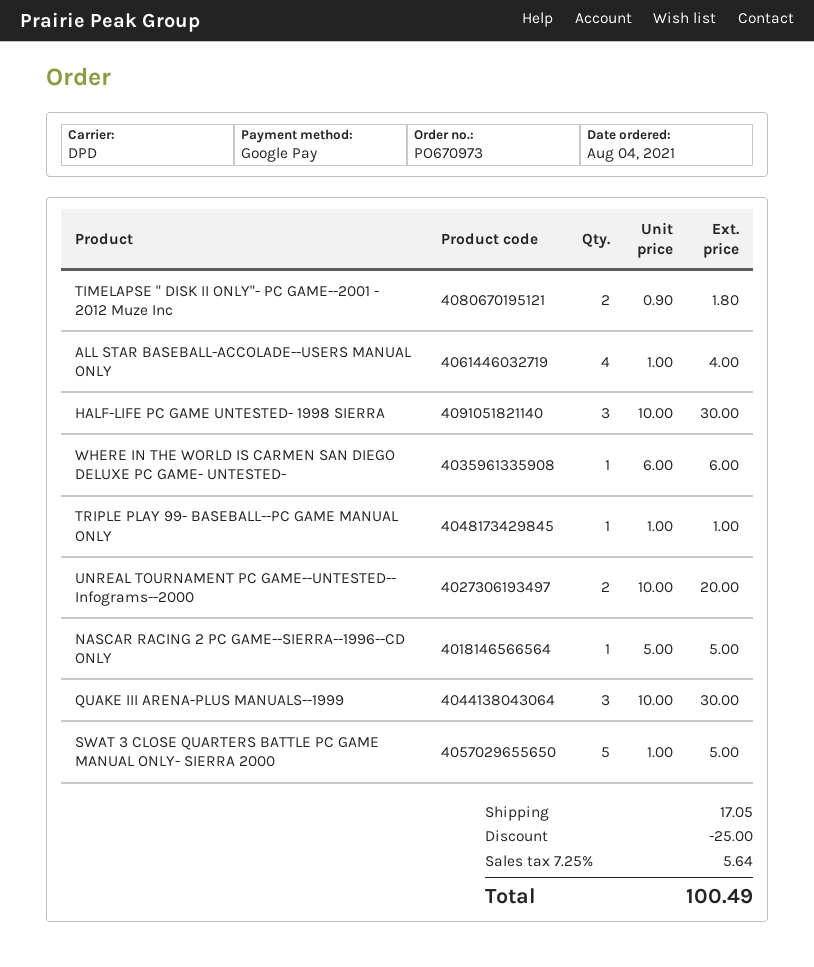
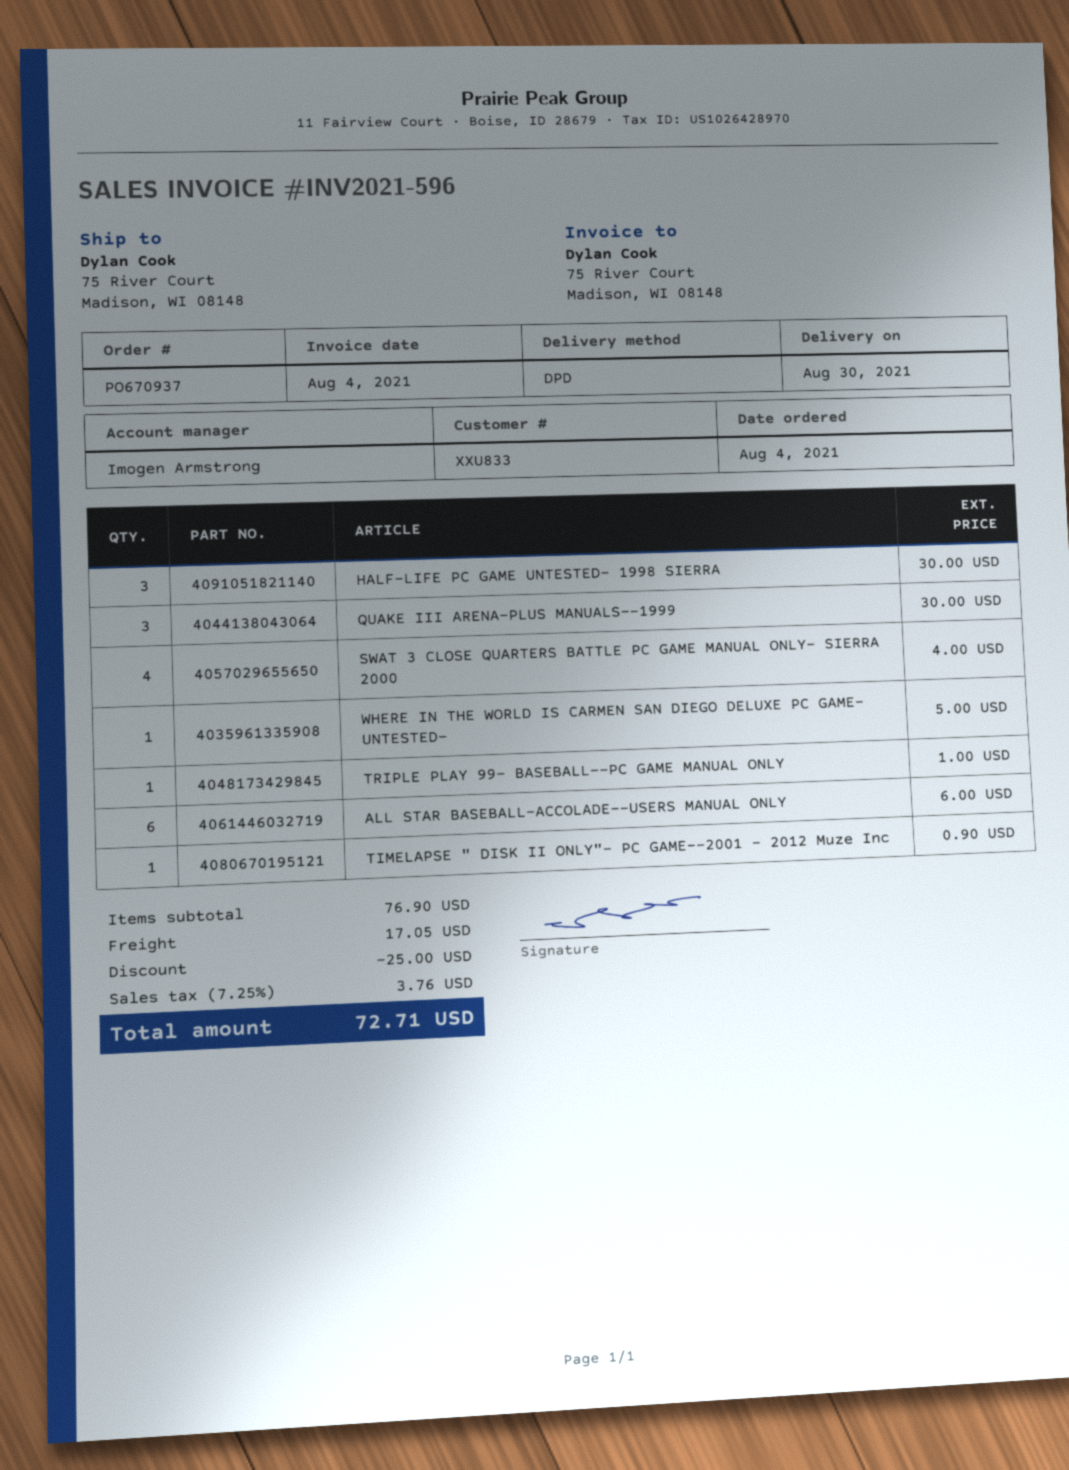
order number: PO670973 -> PO670937
TIMELAPSE " DISK II ONLY"- PC GAME--2001 - 2012 Muze Inc: 2 for 1.80 -> 1 for 0.90
ALL STAR BASEBALL-ACCOLADE--USERS MANUAL ONLY: 4 for 4.00 -> 6 for 6.00
WHERE IN THE WORLD IS CARMEN SAN DIEGO DELUXE PC GAME- UNTESTED-: 1 for 6.00 -> 1 for 5.00
UNREAL TOURNAMENT PC GAME--UNTESTED-- Infograms--2000: 2 for 20.00 -> none
NASCAR RACING 2 PC GAME--SIERRA--1996--CD ONLY: 1 for 5.00 -> none
SWAT 3 CLOSE QUARTERS BATTLE PC GAME MANUAL ONLY- SIERRA 2000: 5 for 5.00 -> 4 for 4.00
tax: 7.25% = 5.64 -> 7.25% = 3.76
total: 100.49 -> 72.71

